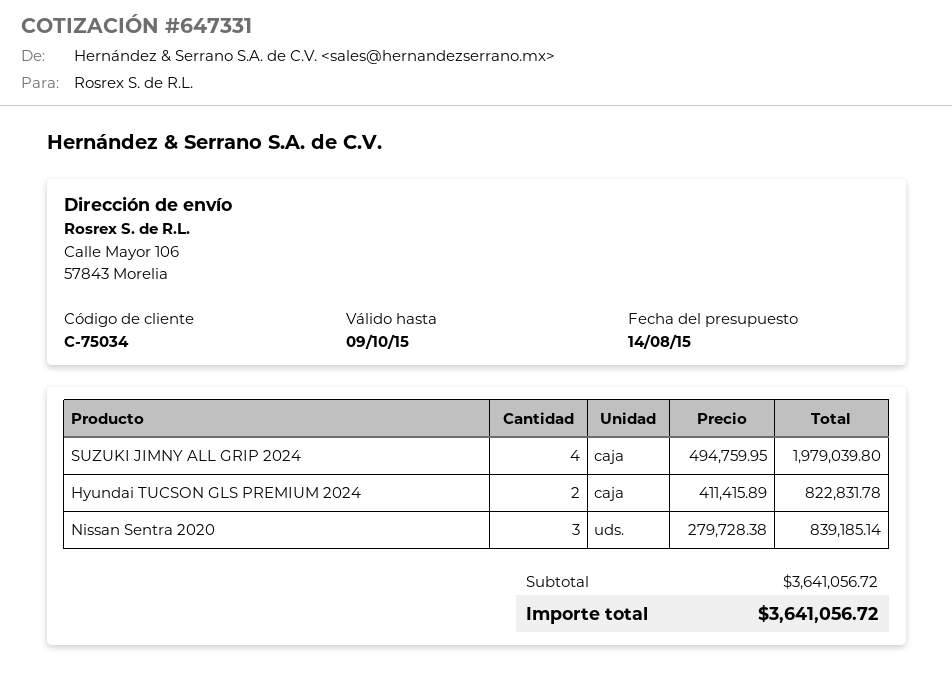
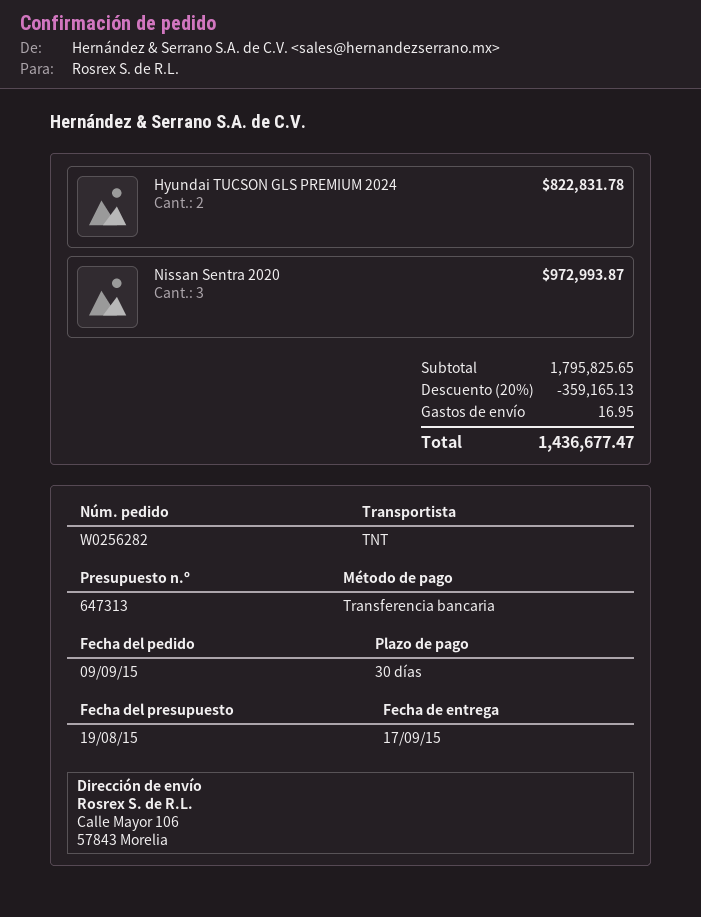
quote number: 647331 -> 647313
quote date: 2015-08-14 -> 2015-08-19
SUZUKI JIMNY ALL GRIP 2024: 4 for 1979039.80 -> none
Nissan Sentra 2020: 3 for 839185.14 -> 3 for 972993.87
subtotal: 3641056.72 -> 1795825.65
discount: none -> 20% = 359165.13
shipping: none -> 16.95
total: 3641056.72 -> 1436677.47

